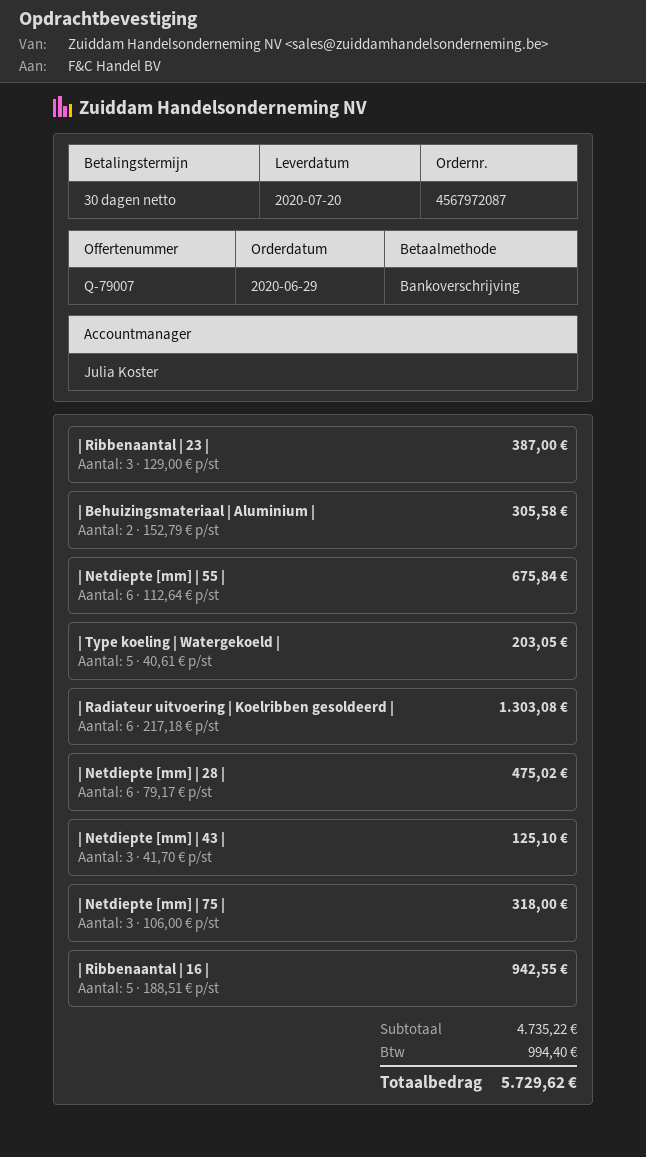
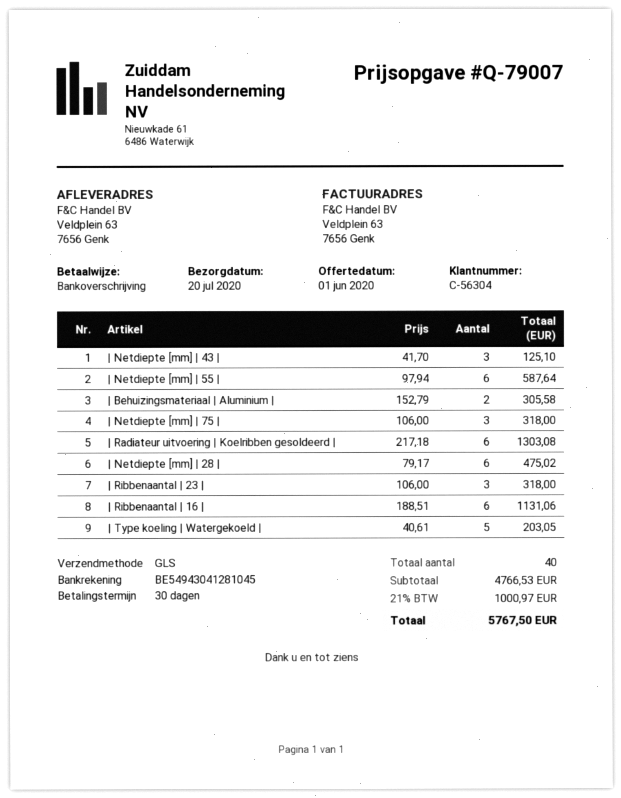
| Ribbenaantal | 23 |: 3 x 129.00 = 387.00 -> 3 x 106.00 = 318.00
| Netdiepte [mm] | 55 |: 6 x 112.64 = 675.84 -> 6 x 97.94 = 587.64
| Ribbenaantal | 16 |: 5 x 188.51 = 942.55 -> 6 x 188.51 = 1131.06
subtotal: 4735.22 -> 4766.53
tax: 994.40 -> 1000.97
total: 5729.62 -> 5767.50

